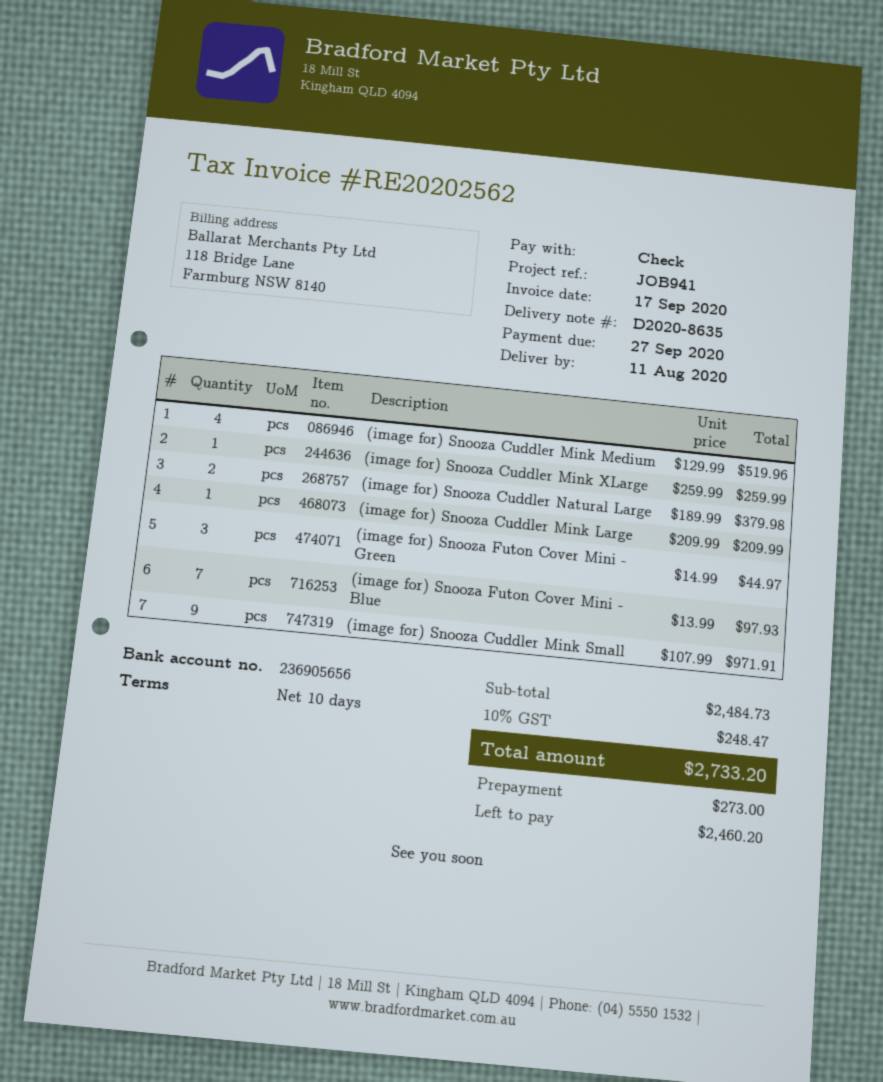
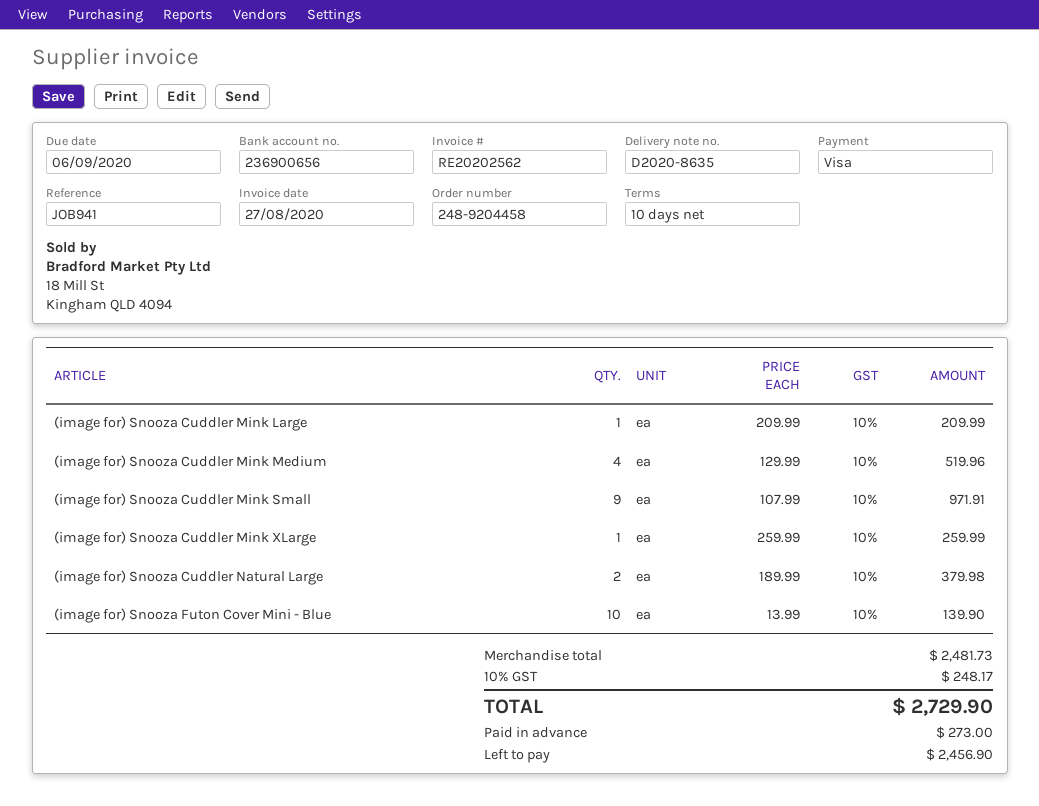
invoice date: 2020-09-17 -> 2020-08-27
due date: 2020-09-27 -> 2020-09-06
payment method: cheque -> Visa
bank account: 236905656 -> 236900656
(image for) Snooza Futon Cover Mini - Green: 3 x 14.99 = 44.97 -> none
(image for) Snooza Futon Cover Mini - Blue: 7 x 13.99 = 97.93 -> 10 x 13.99 = 139.90
subtotal: 2484.73 -> 2481.73
tax: 10% = 248.47 -> 10% = 248.17
total: 2733.20 -> 2729.90
balance: 2460.20 -> 2456.90

